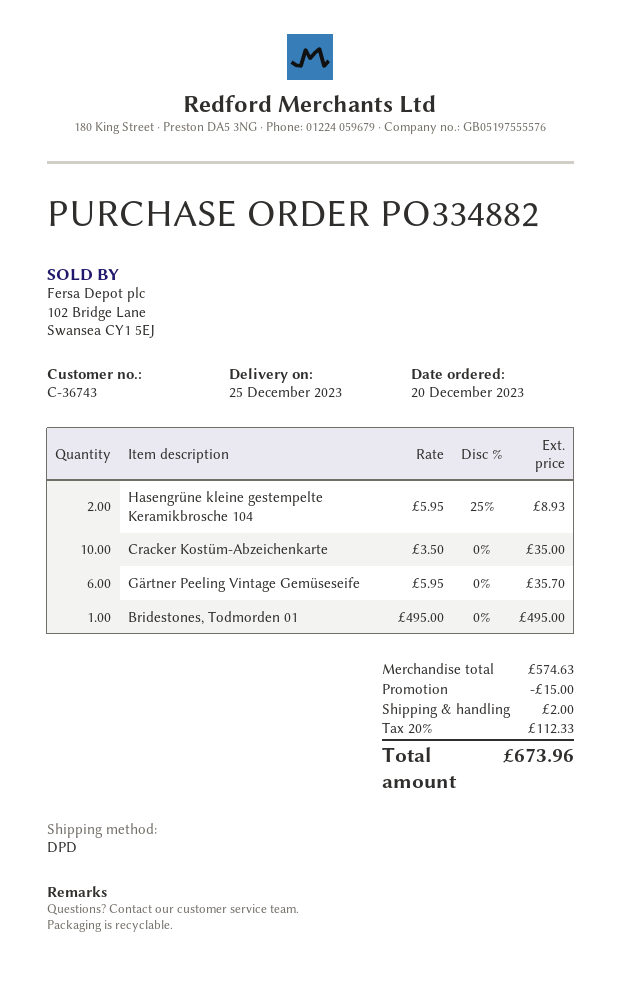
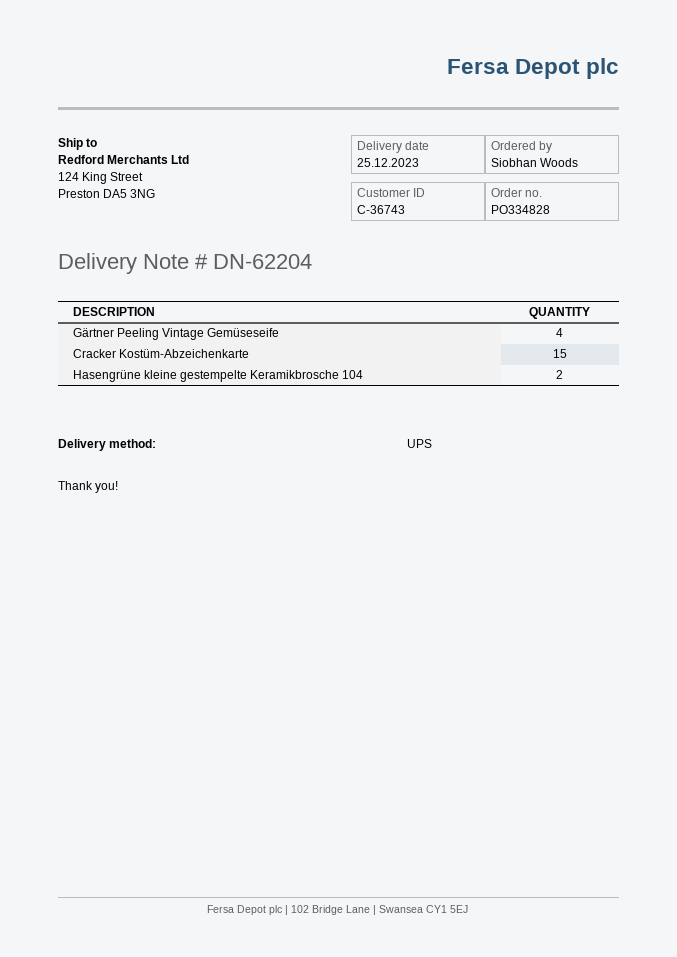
order number: PO334882 -> PO334828
shipping method: DPD -> UPS
Cracker Kostüm-Abzeichenkarte: 10 -> 15
Gärtner Peeling Vintage Gemüseseife: 6 -> 4
Bridestones, Todmorden 01: 1 -> none

